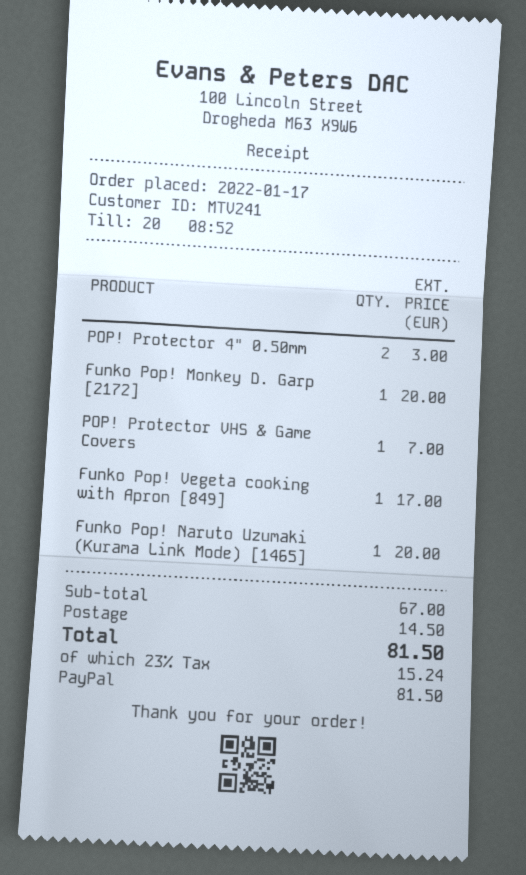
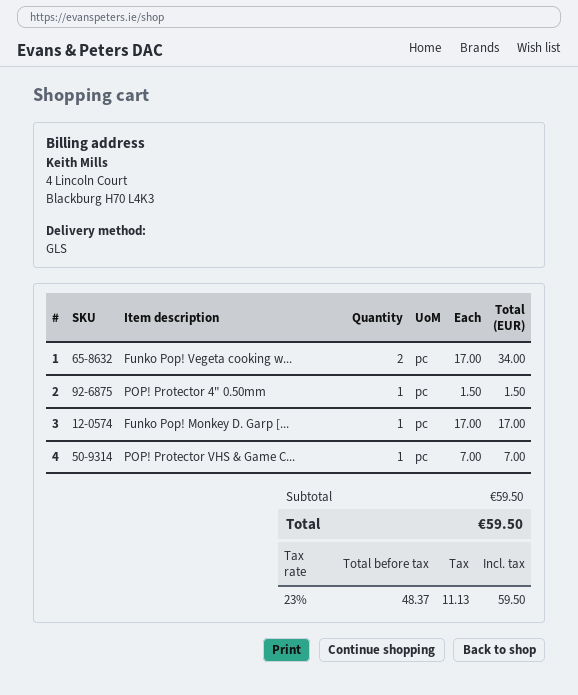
POP! Protector 4" 0.50mm: 2 for 3.00 -> 1 for 1.50
Funko Pop! Monkey D. Garp [2172]: 1 for 20.00 -> 1 for 17.00
Funko Pop! Vegeta cooking with Apron [849]: 1 for 17.00 -> 2 for 34.00
Funko Pop! Naruto Uzumaki (Kurama Link Mode) [1465]: 1 for 20.00 -> none
subtotal: 67.00 -> 59.50
shipping: 14.50 -> none
tax: 23% = 15.24 -> 23% = 11.13
total: 81.50 -> 59.50

